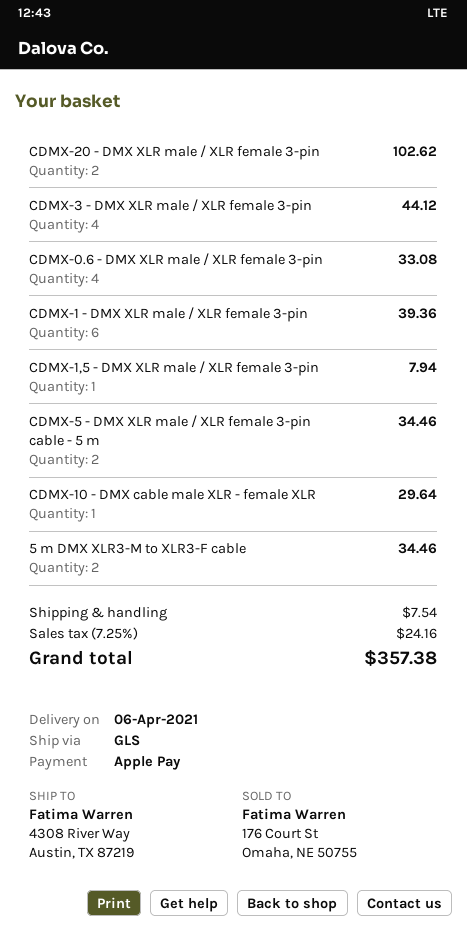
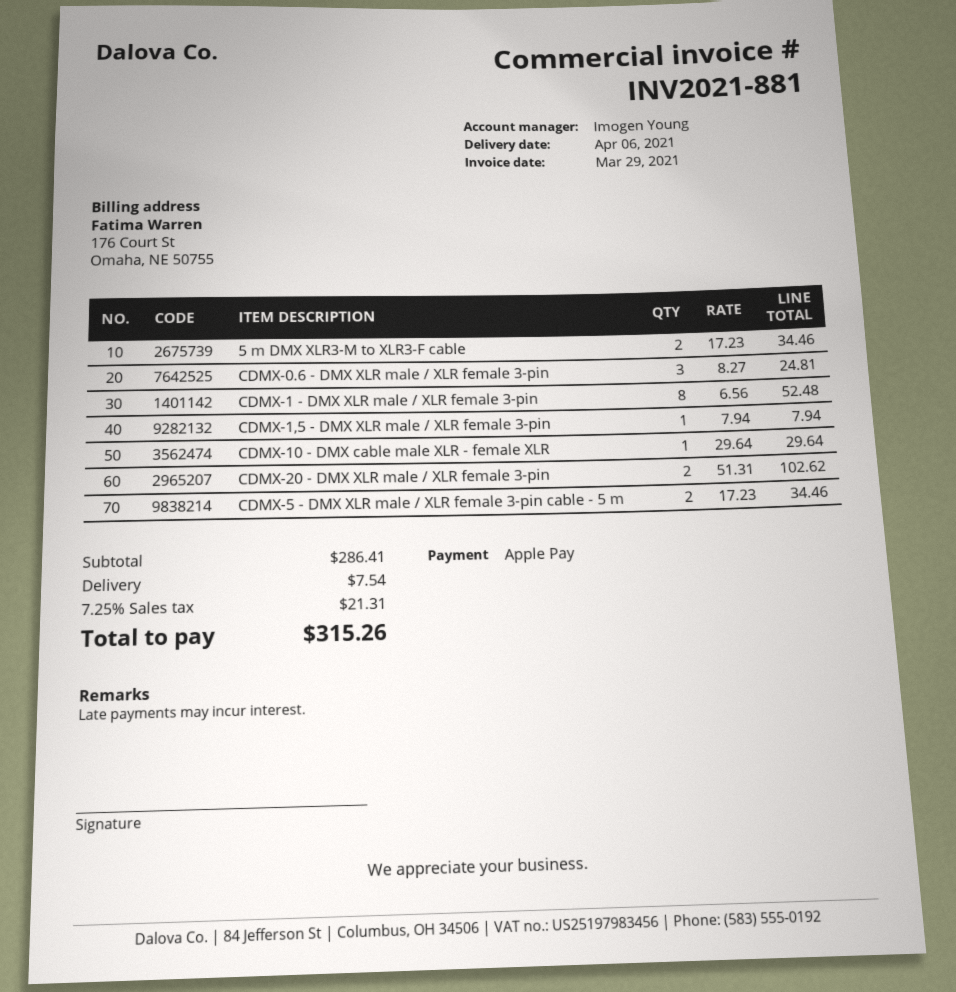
CDMX-3 - DMX XLR male / XLR female 3-pin: 4 for 44.12 -> none
CDMX-0.6 - DMX XLR male / XLR female 3-pin: 4 for 33.08 -> 3 for 24.81
CDMX-1 - DMX XLR male / XLR female 3-pin: 6 for 39.36 -> 8 for 52.48
tax: 7.25% = 24.16 -> 7.25% = 21.31
total: 357.38 -> 315.26

